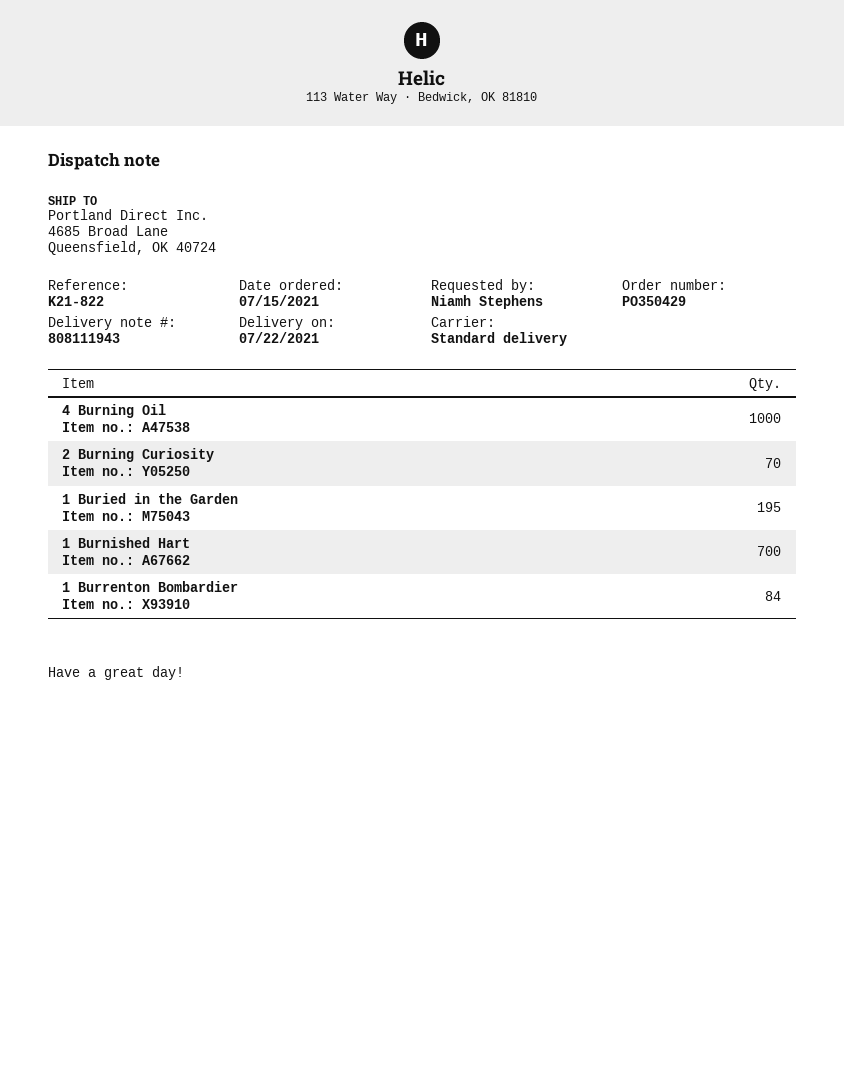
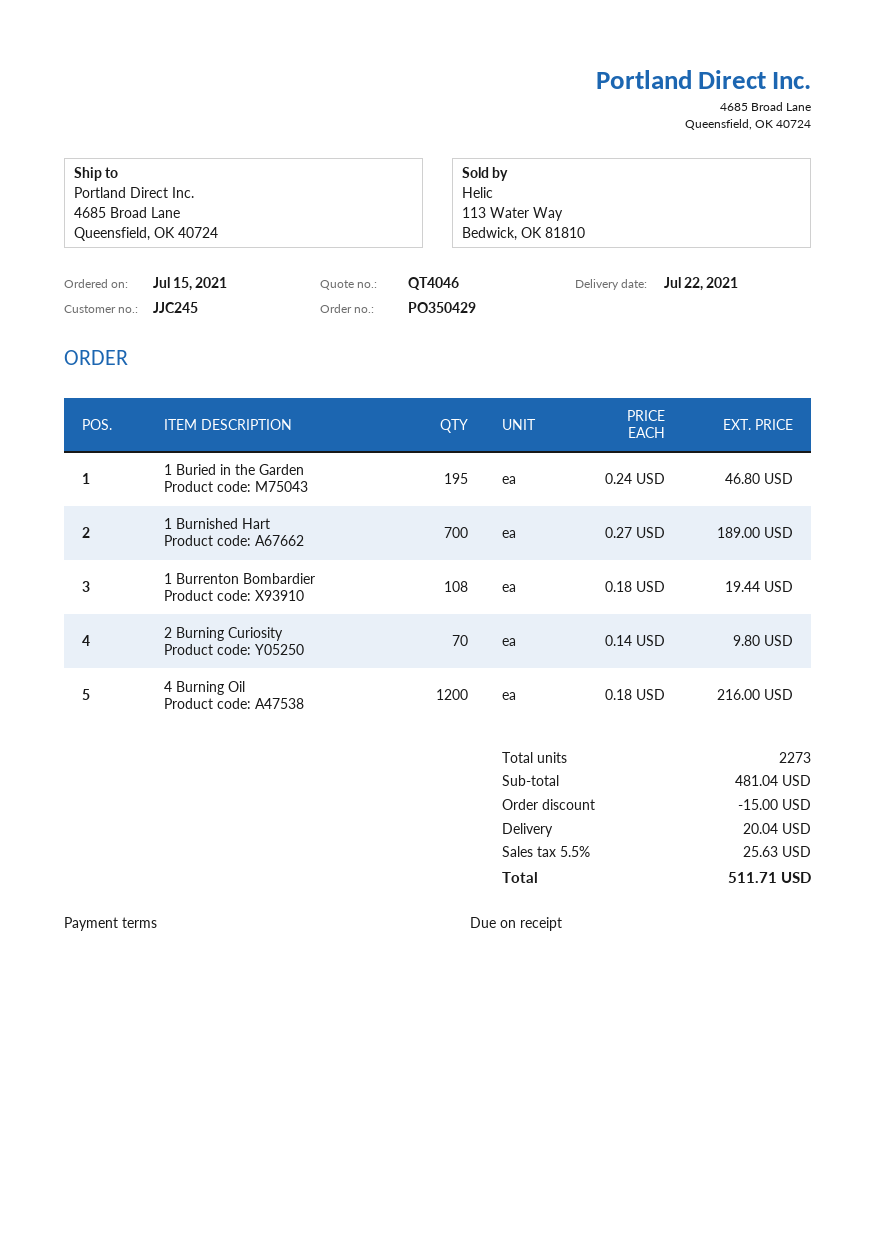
4 Burning Oil: 1000 -> 1200
1 Burrenton Bombardier: 84 -> 108

